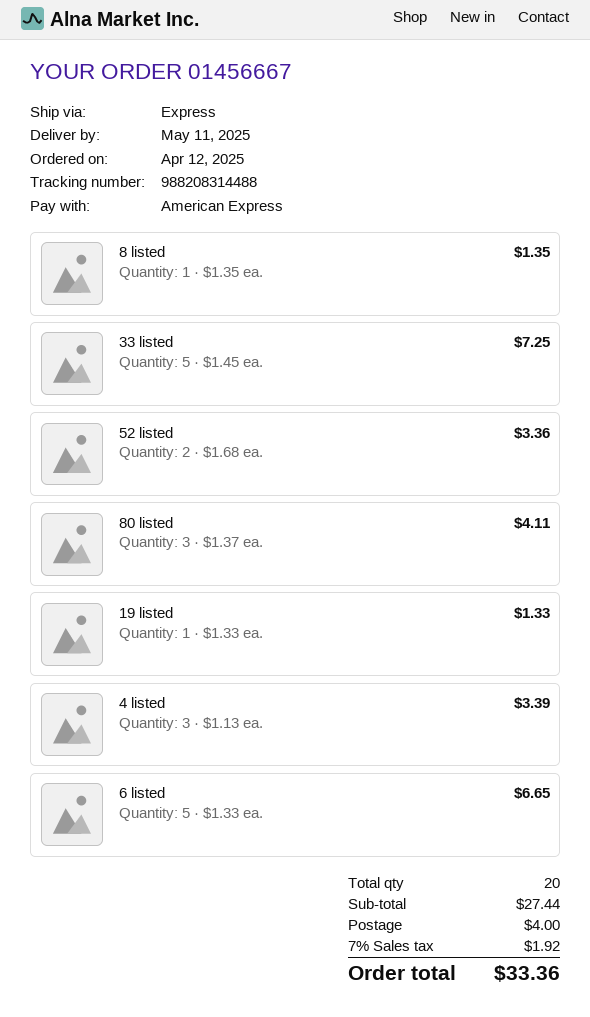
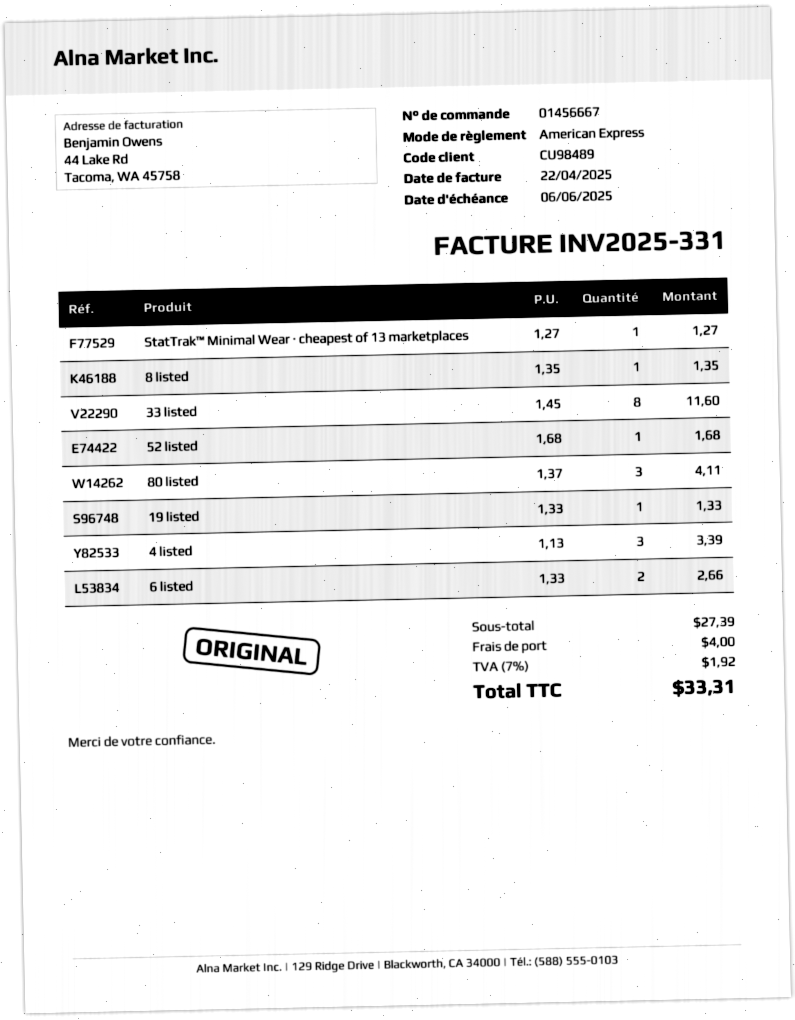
33 listed: 5 x 1.45 = 7.25 -> 8 x 1.45 = 11.60
52 listed: 2 x 1.68 = 3.36 -> 1 x 1.68 = 1.68
6 listed: 5 x 1.33 = 6.65 -> 2 x 1.33 = 2.66
StatTrak™ Minimal Wear · cheapest of 13 marketplaces: none -> 1 x 1.27 = 1.27
subtotal: 27.44 -> 27.39
total: 33.36 -> 33.31

